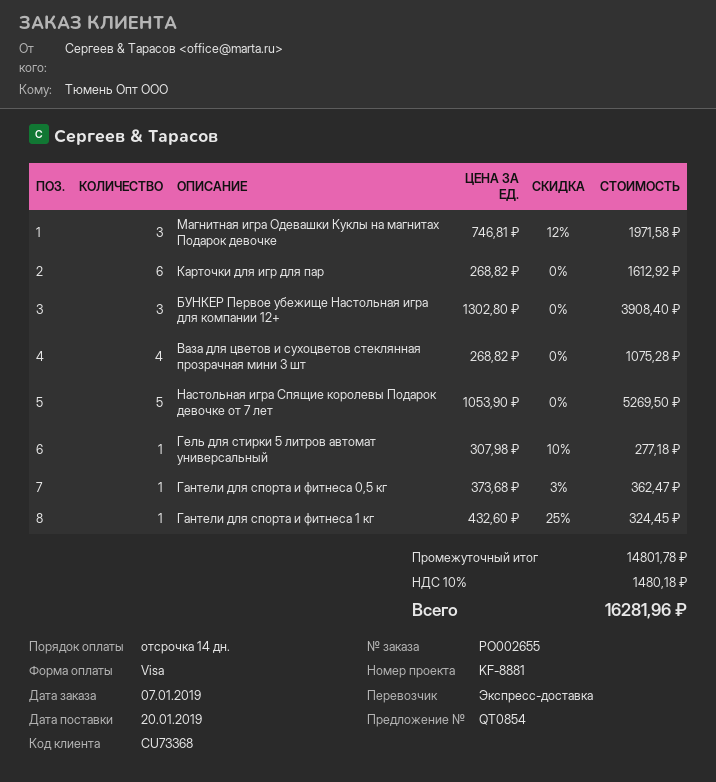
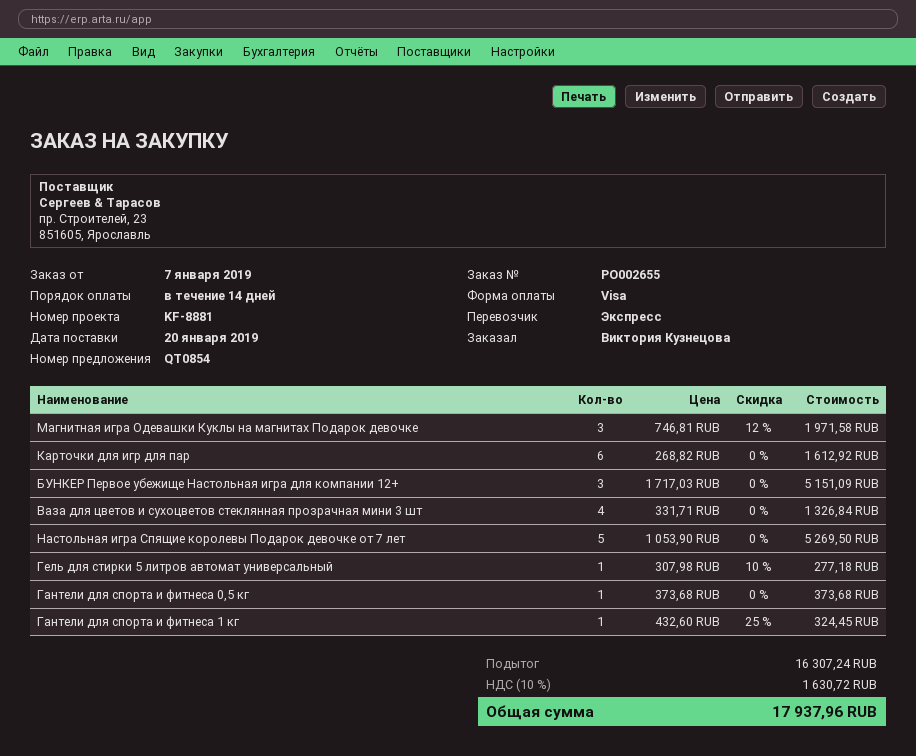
БУНКЕР Первое убежище Настольная игра для компании 12+: 3 x 1302.80 = 3908.40 -> 3 x 1717.03 = 5151.09
Ваза для цветов и сухоцветов стеклянная прозрачная мини 3 шт: 4 x 268.82 = 1075.28 -> 4 x 331.71 = 1326.84
Гантели для спорта и фитнеса 0,5 кг: 1 x 373.68 - 3% = 362.47 -> 1 x 373.68 = 373.68
subtotal: 14801.78 -> 16307.24
tax: 10% = 1480.18 -> 10% = 1630.72
total: 16281.96 -> 17937.96

